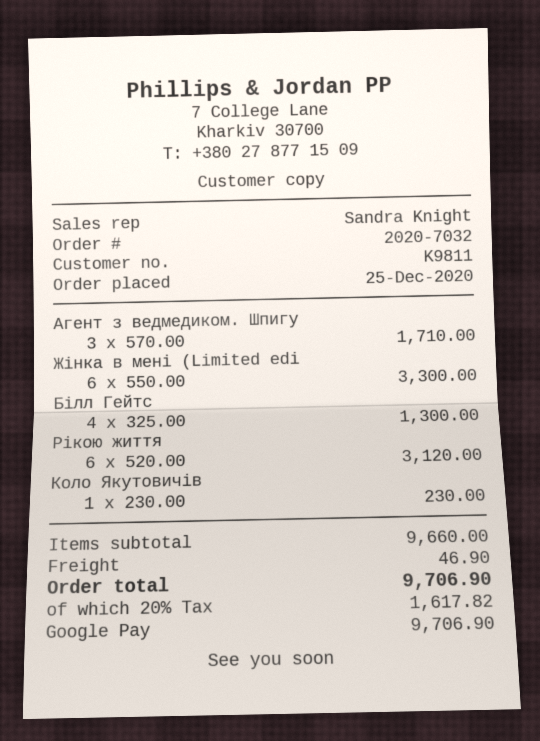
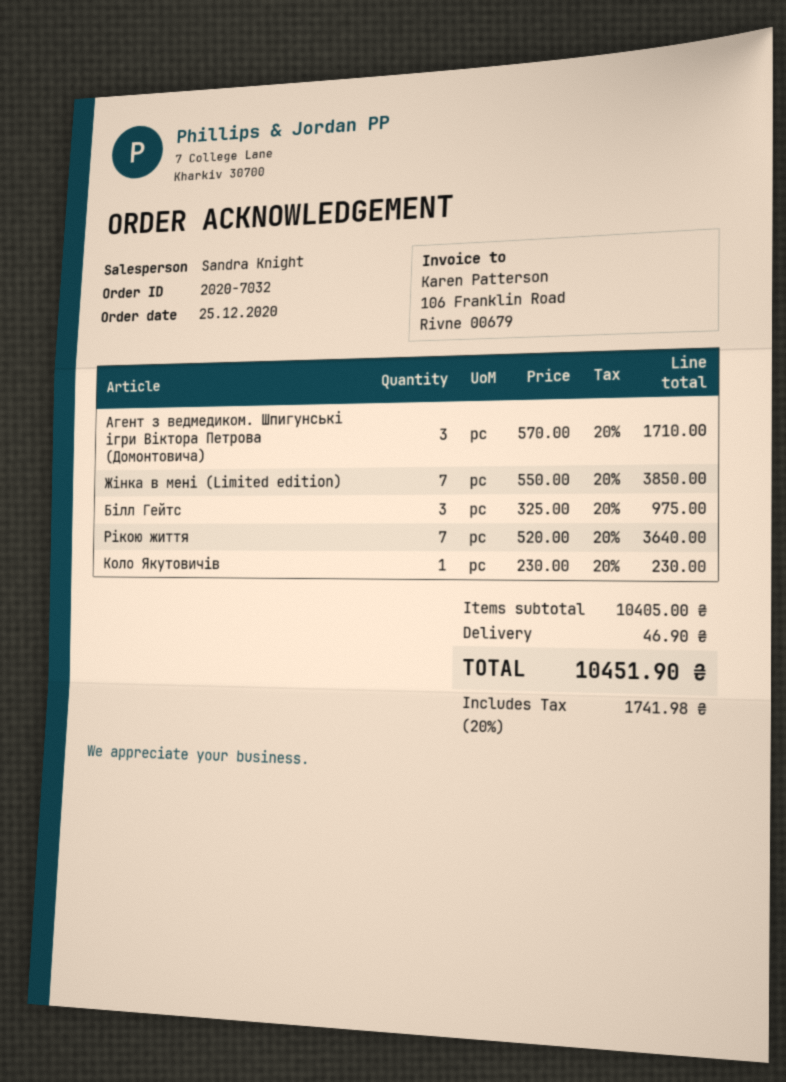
Жінка в мені (Limited edi: 6 x 550.00 = 3300.00 -> 7 x 550.00 = 3850.00
Білл Гейтс: 4 x 325.00 = 1300.00 -> 3 x 325.00 = 975.00
Рікою життя: 6 x 520.00 = 3120.00 -> 7 x 520.00 = 3640.00
subtotal: 9660.00 -> 10405.00
tax: 20% = 1617.82 -> 20% = 1741.98
total: 9706.90 -> 10451.90

